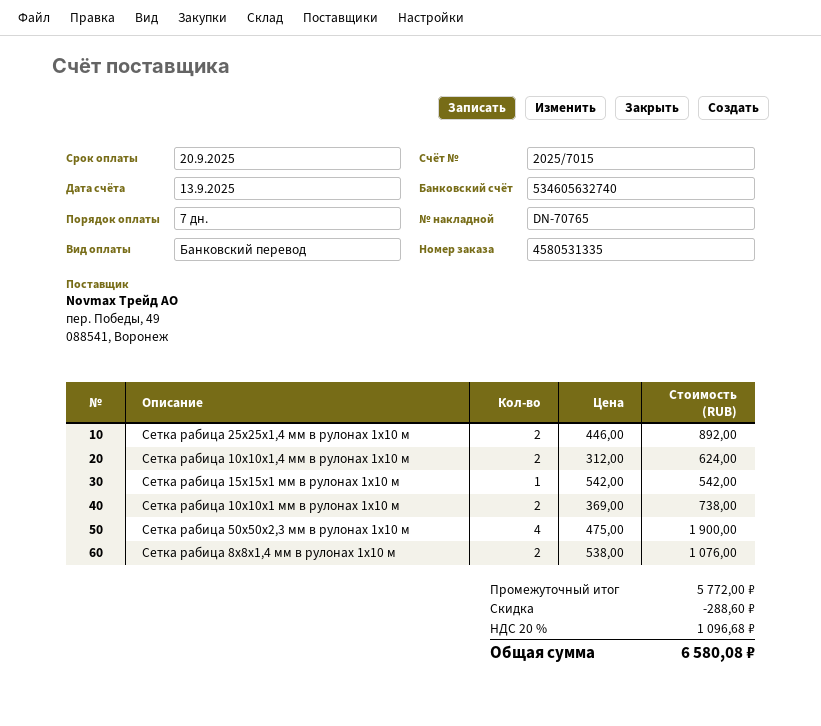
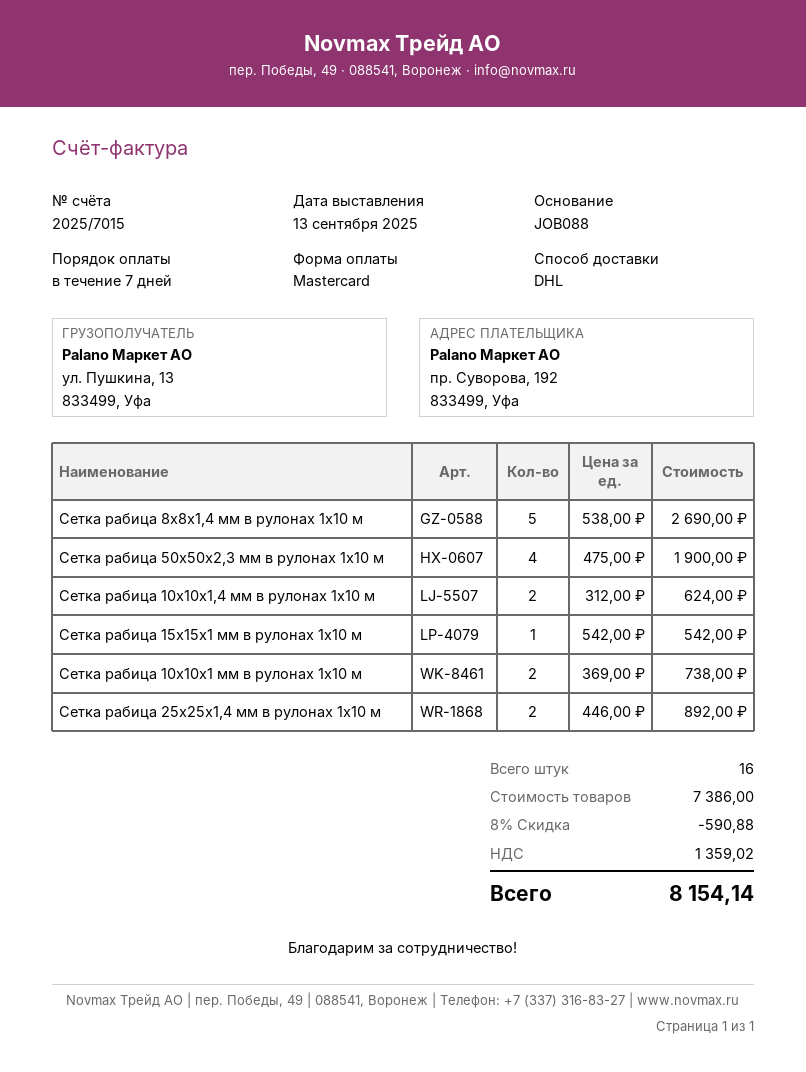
payment method: bank transfer -> Mastercard
Сетка рабица 8х8х1,4 мм в рулонах 1х10 м: 2 x 538.00 = 1076.00 -> 5 x 538.00 = 2690.00
subtotal: 5772.00 -> 7386.00
discount: 288.60 -> 590.88
tax: 1096.68 -> 1359.02
total: 6580.08 -> 8154.14

